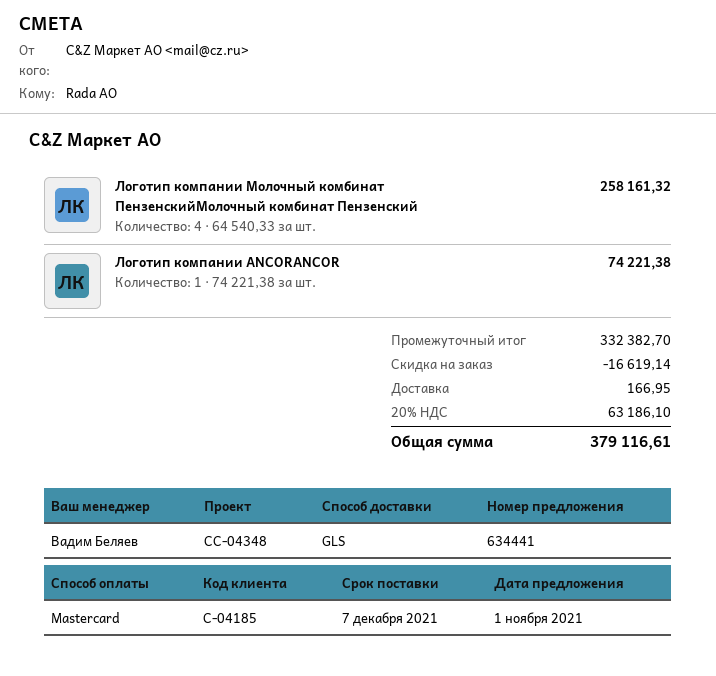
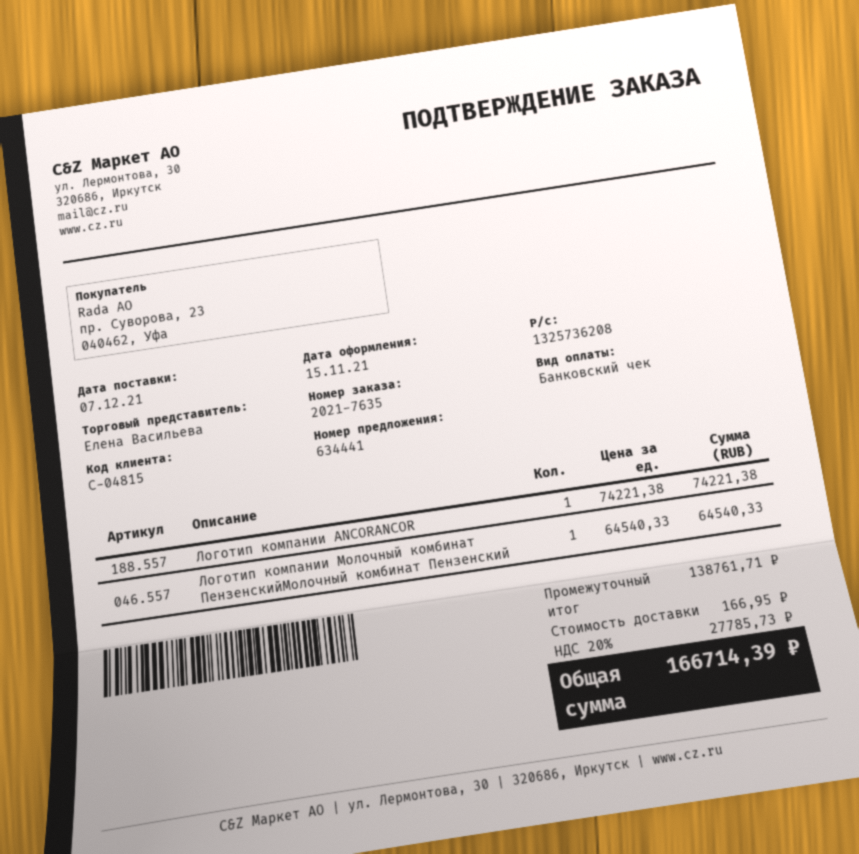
customer number: C-04185 -> C-04815
sales rep: Вадим Беляев -> Елена Васильева
payment method: Mastercard -> cheque
Логотип компании Молочный комбинат ПензенскийМолочный комбинат Пензенский: 4 x 64540.33 = 258161.32 -> 1 x 64540.33 = 64540.33
subtotal: 332382.70 -> 138761.71
discount: 16619.14 -> none
tax: 20% = 63186.10 -> 20% = 27785.73
total: 379116.61 -> 166714.39

